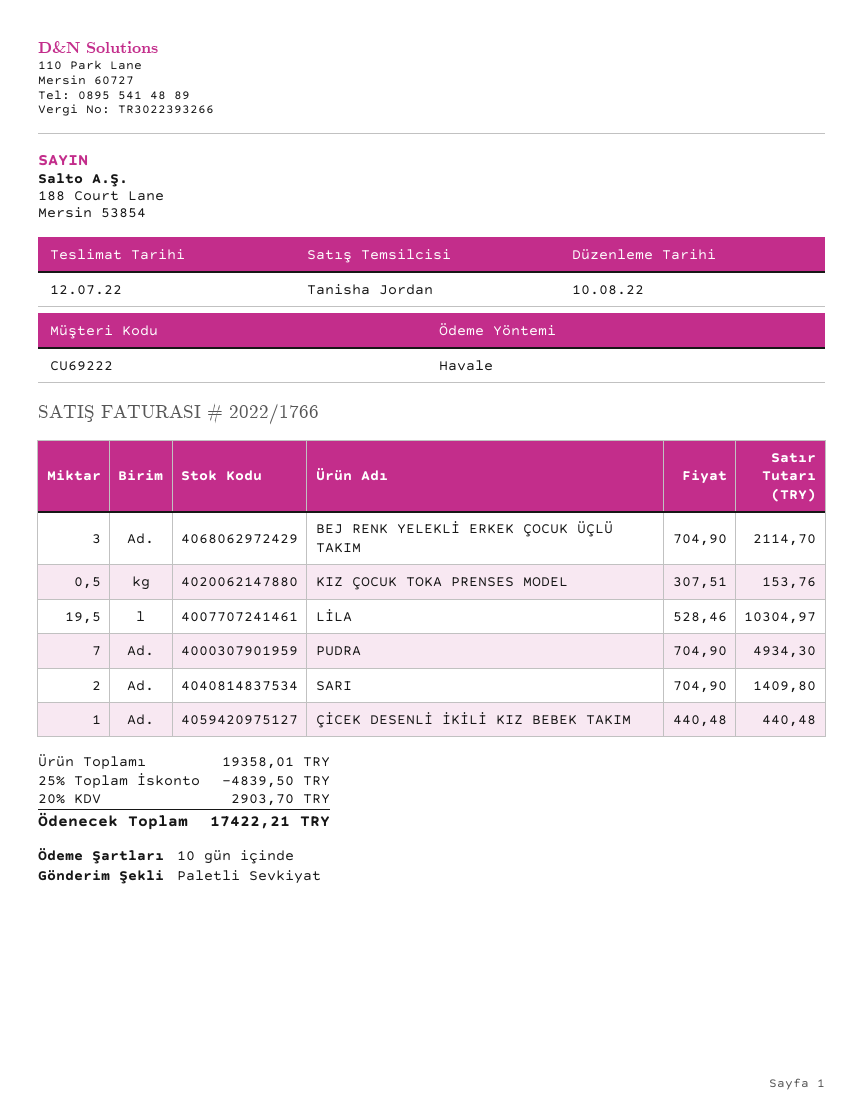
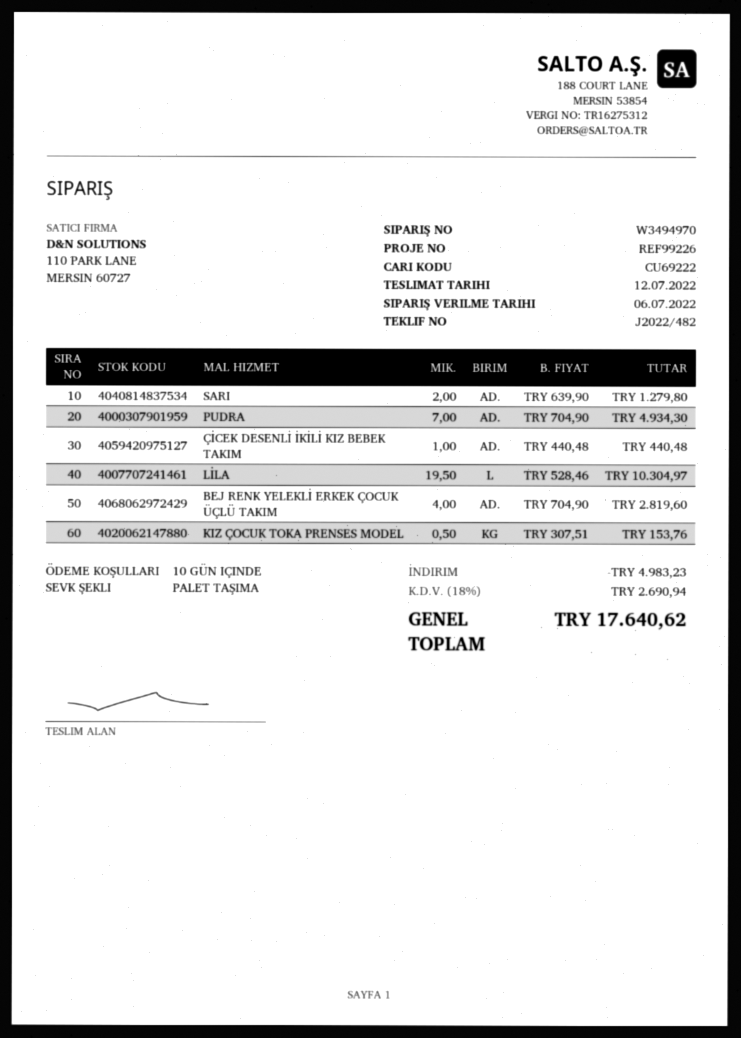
BEJ RENK YELEKLİ ERKEK ÇOCUK ÜÇLÜ TAKIM: 3 x 704.90 = 2114.70 -> 4 x 704.90 = 2819.60
SARI: 2 x 704.90 = 1409.80 -> 2 x 639.90 = 1279.80
discount: 4839.50 -> 4983.23
tax: 20% = 2903.70 -> 18% = 2690.94
total: 17422.21 -> 17640.62

